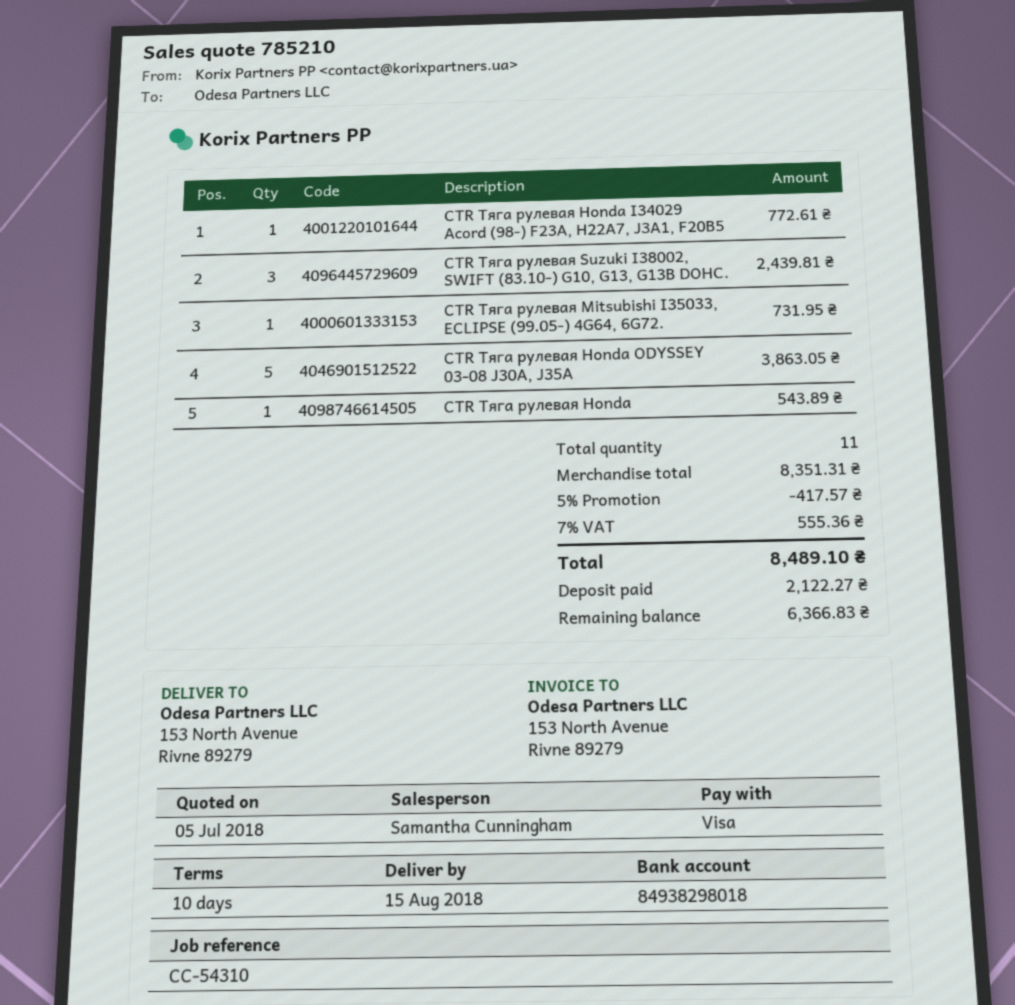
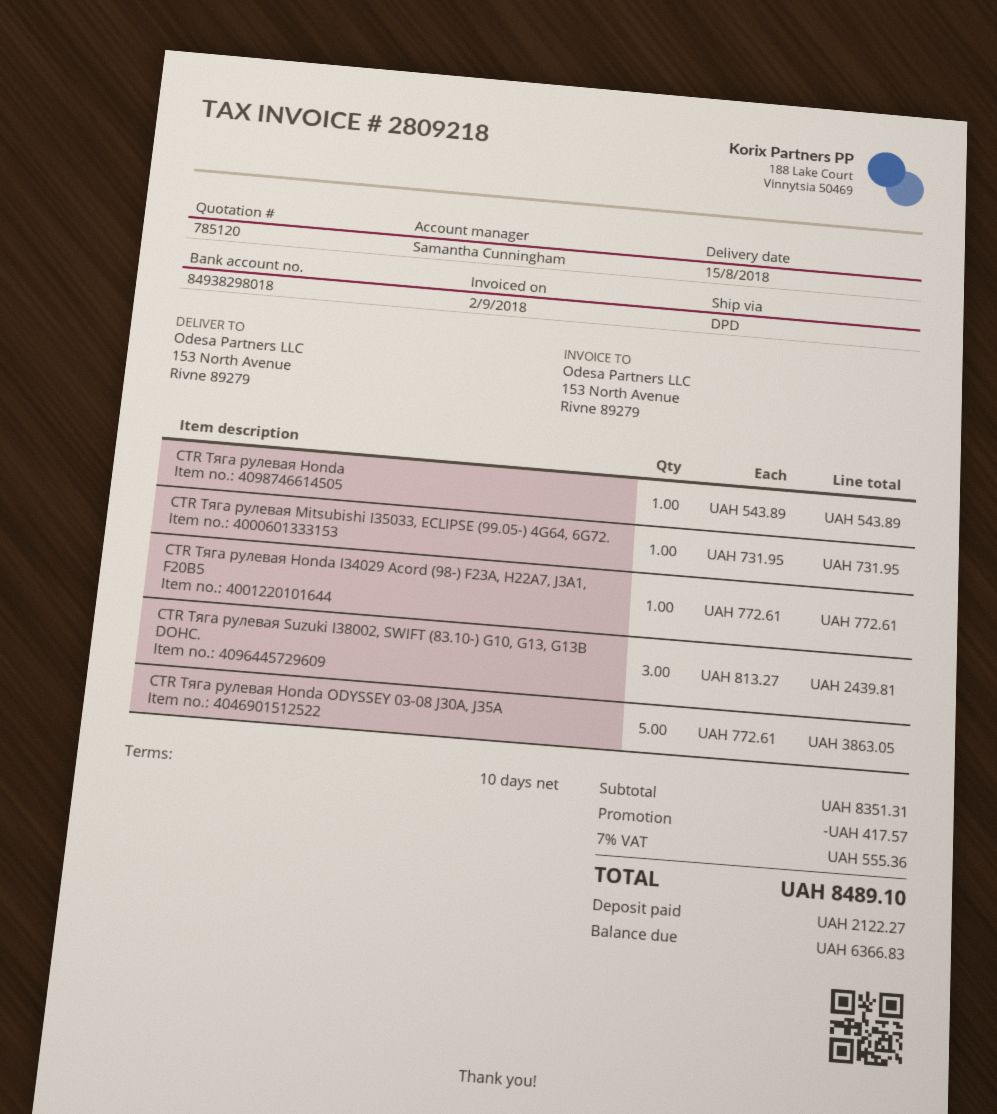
quote number: 785210 -> 785120

